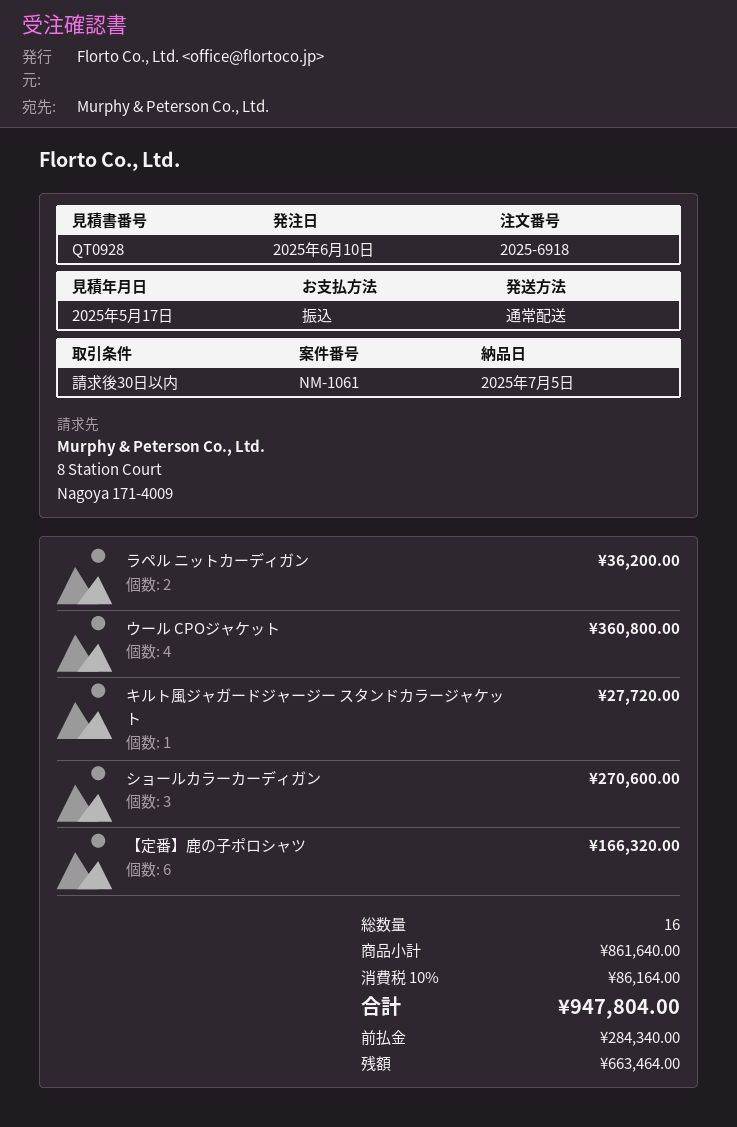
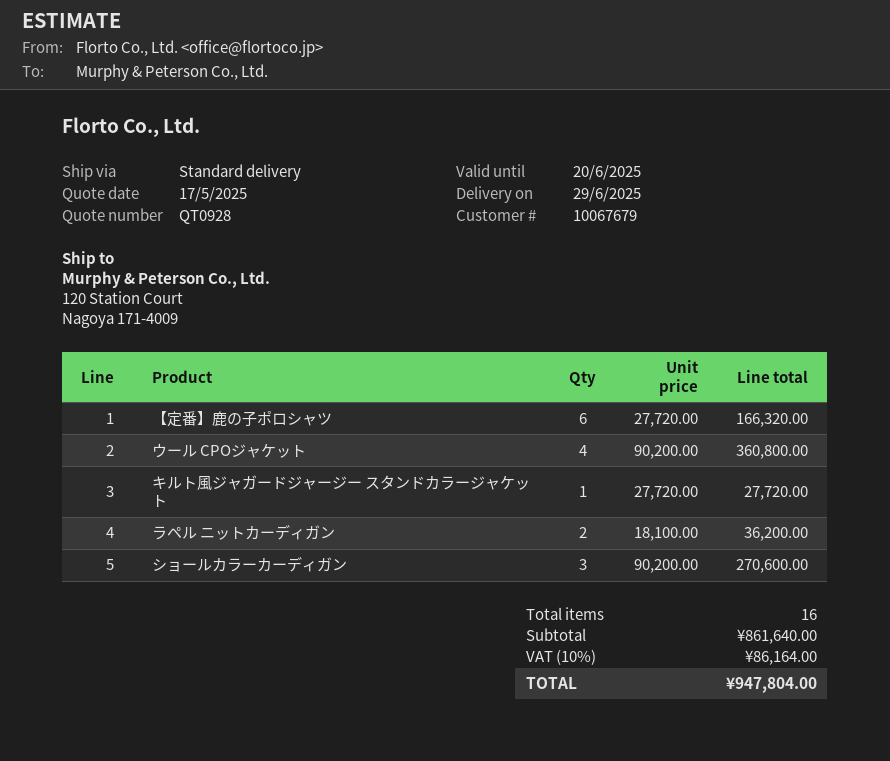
delivery date: 2025-07-05 -> 2025-06-29

